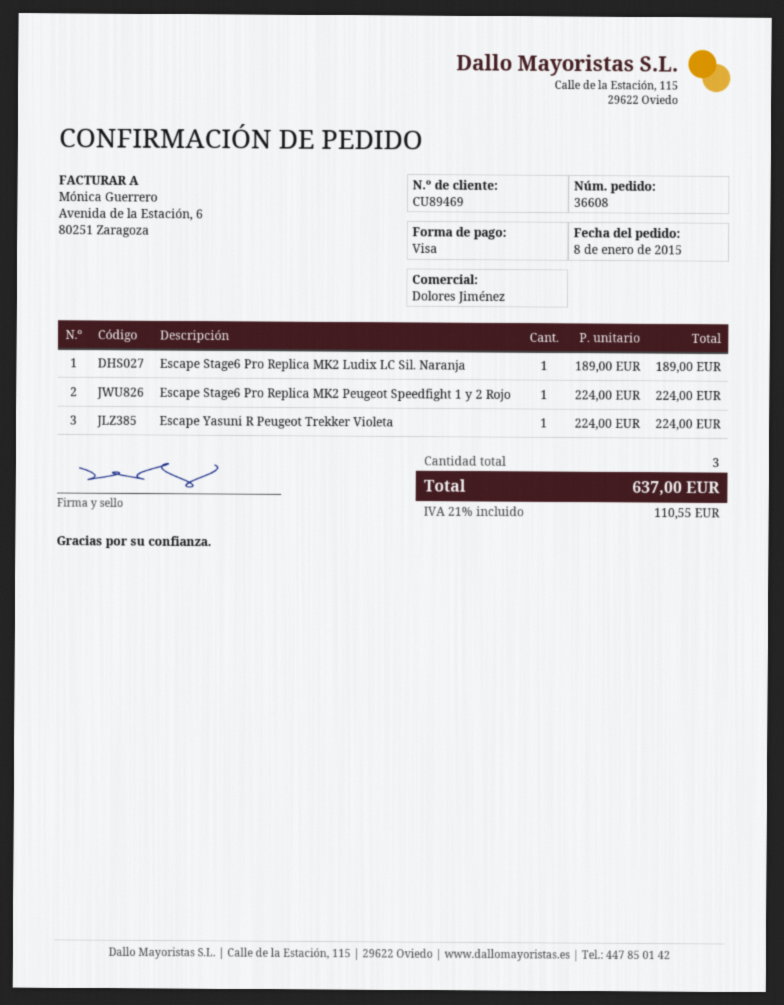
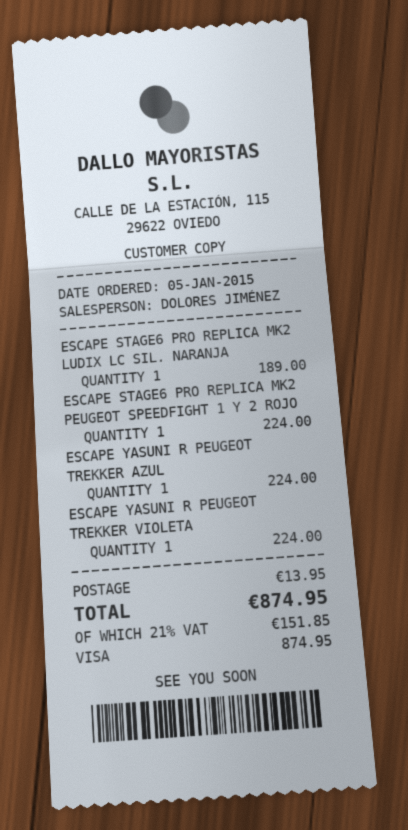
order date: 2015-01-08 -> 2015-01-05
ESCAPE YASUNI R PEUGEOT TREKKER AZUL: none -> 1 for 224.00
shipping: none -> 13.95
tax: 21% = 110.55 -> 21% = 151.85
total: 637.00 -> 874.95

